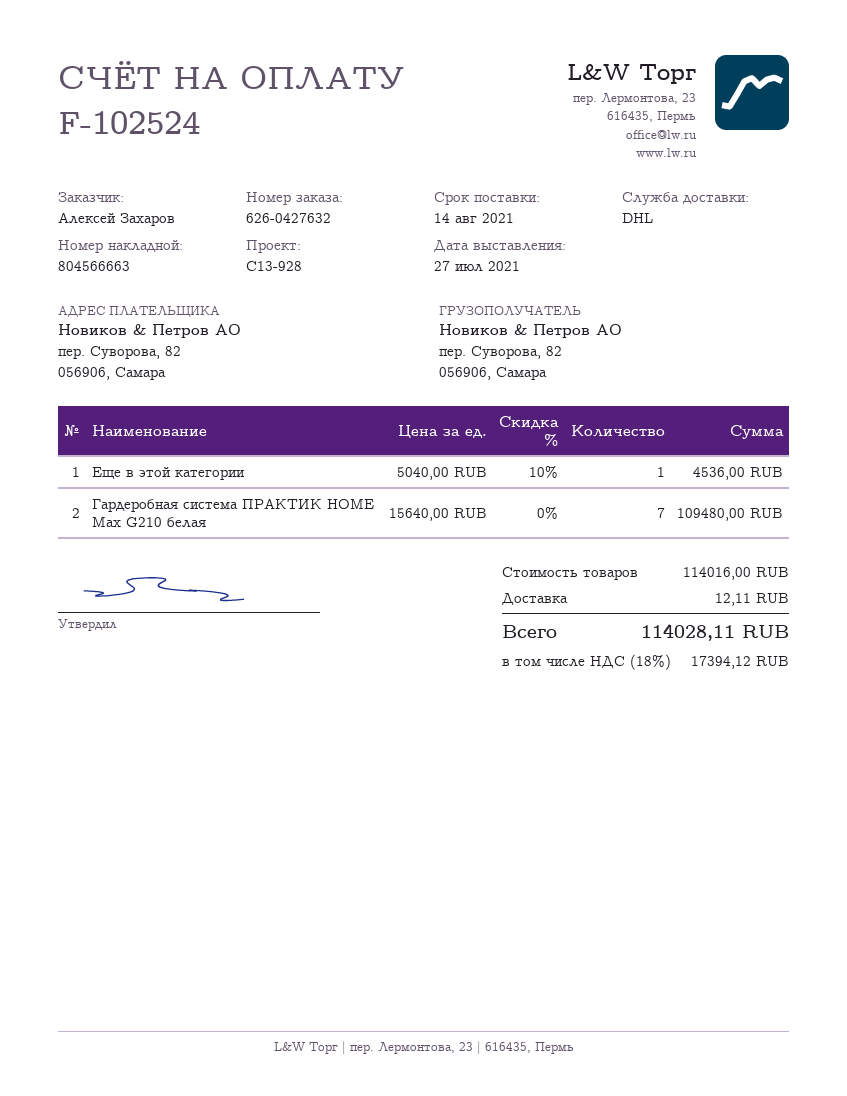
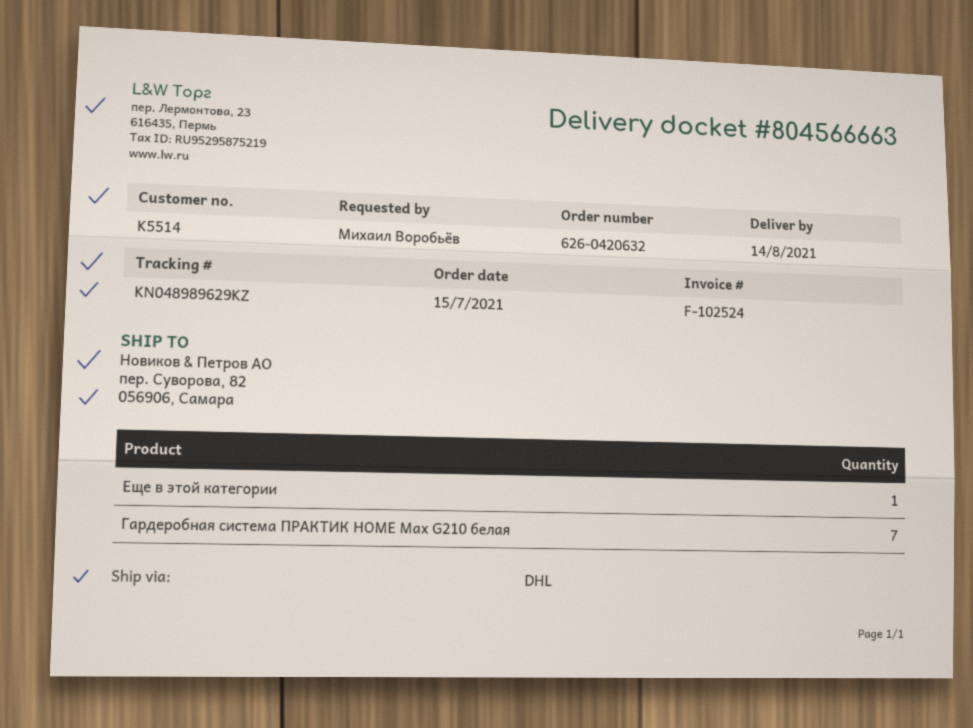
order number: 626-0427632 -> 626-0420632
ordered by: Алексей Захаров -> Михаил Воробьёв

